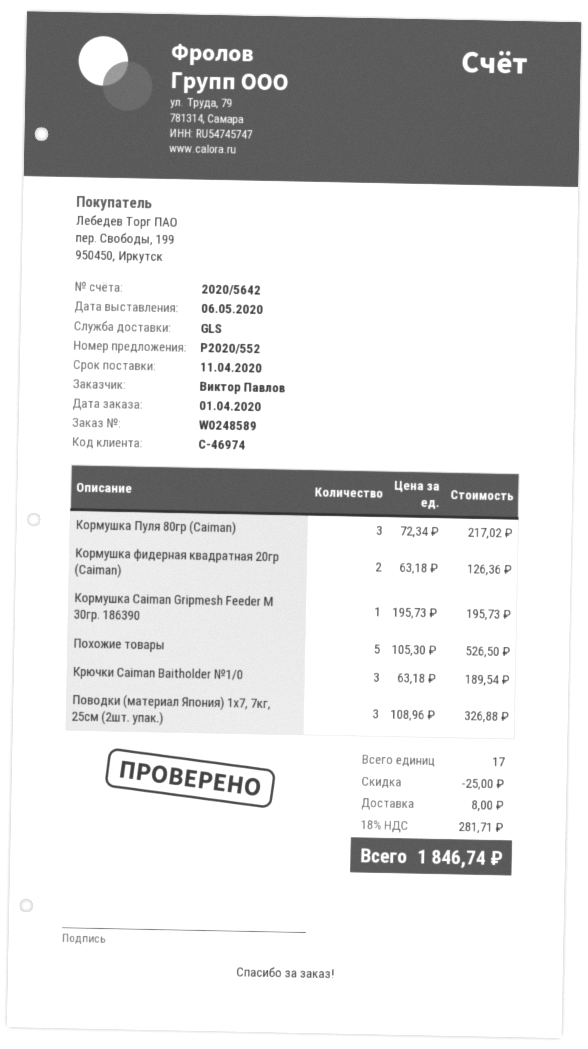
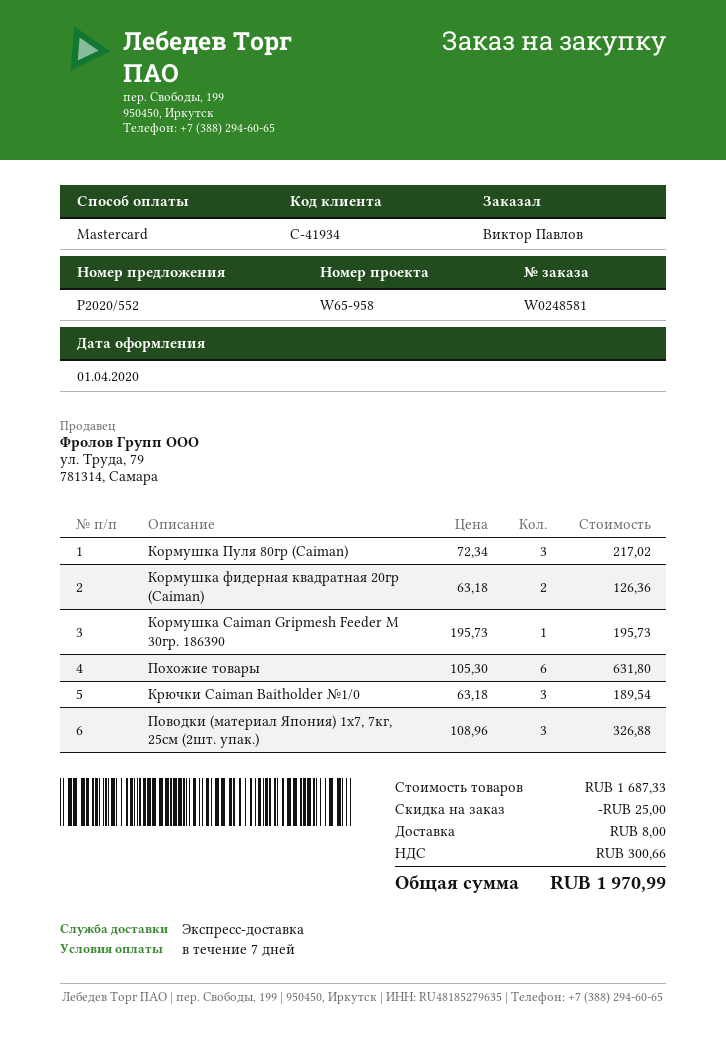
order number: W0248589 -> W0248581
customer number: C-46974 -> C-41934
shipping method: GLS -> express
Похожие товары: 5 x 105.30 = 526.50 -> 6 x 105.30 = 631.80
tax: 281.71 -> 300.66
total: 1846.74 -> 1970.99

